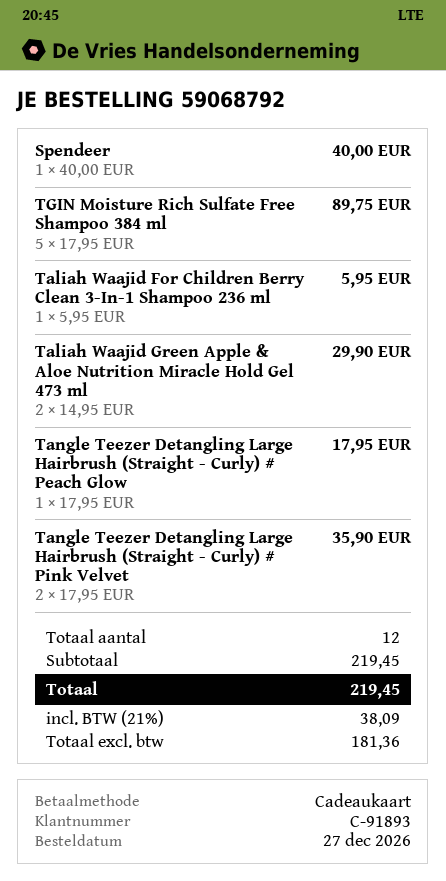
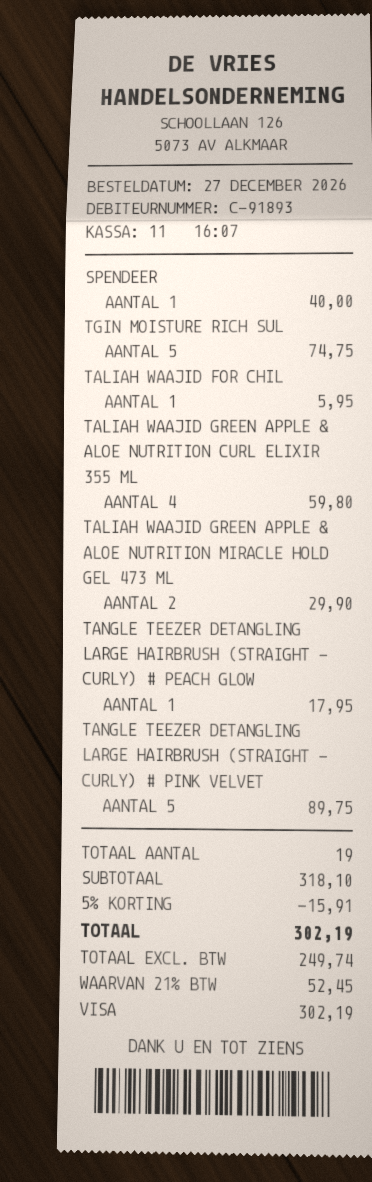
payment method: gift card -> Visa
TGIN Moisture Rich Sulfate Free Shampoo 384 ml: 5 for 89.75 -> 5 for 74.75
Tangle Teezer Detangling Large Hairbrush (Straight - Curly) # Pink Velvet: 2 for 35.90 -> 5 for 89.75
TALIAH WAAJID GREEN APPLE & ALOE NUTRITION CURL ELIXIR 355 ML: none -> 4 for 59.80
total quantity: 12 -> 19
subtotal: 219.45 -> 318.10
discount: none -> 5% = 15.91
net: 181.36 -> 249.74
tax: 21% = 38.09 -> 21% = 52.45
total: 219.45 -> 302.19

